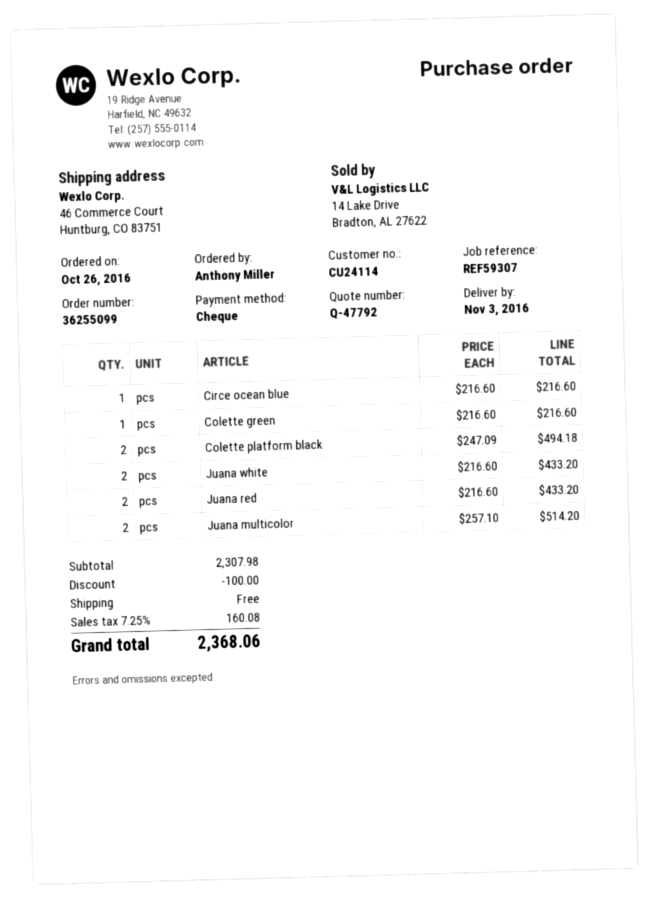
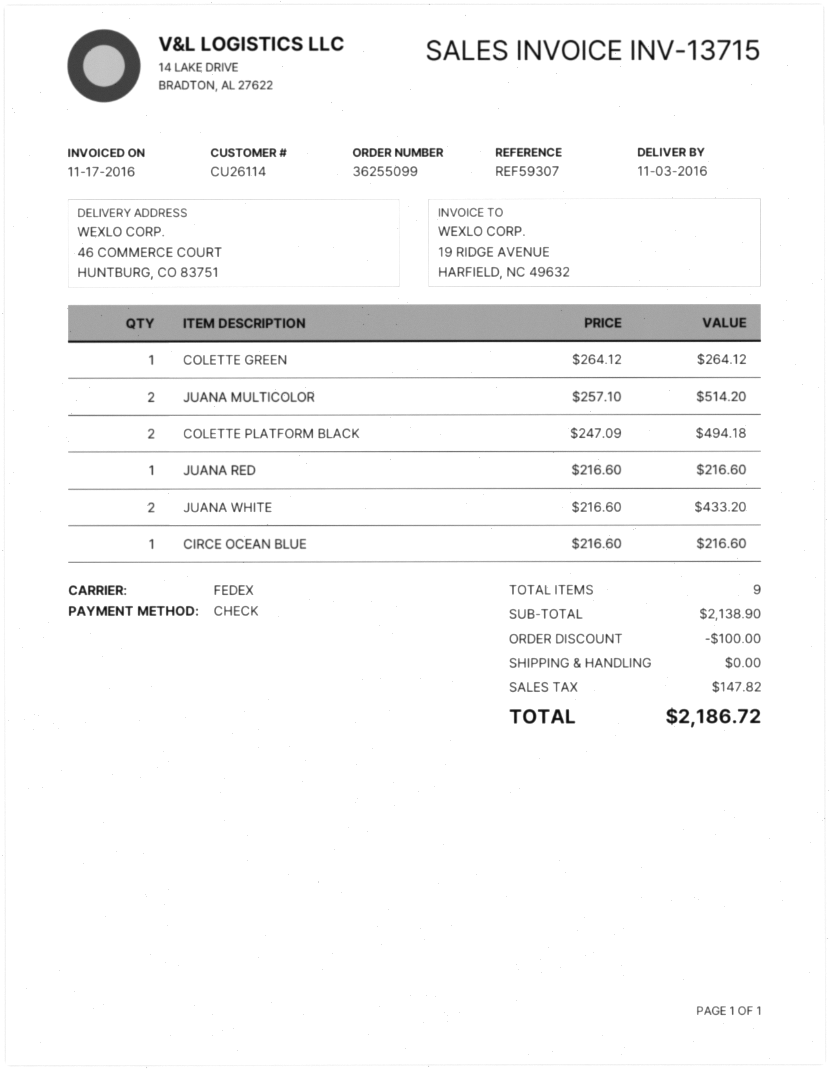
customer number: CU24114 -> CU26114
Colette green: 1 x 216.60 = 216.60 -> 1 x 264.12 = 264.12
Juana red: 2 x 216.60 = 433.20 -> 1 x 216.60 = 216.60
subtotal: 2307.98 -> 2138.90
tax: 160.08 -> 147.82
total: 2368.06 -> 2186.72

